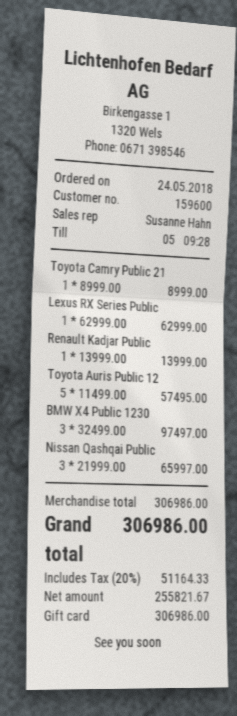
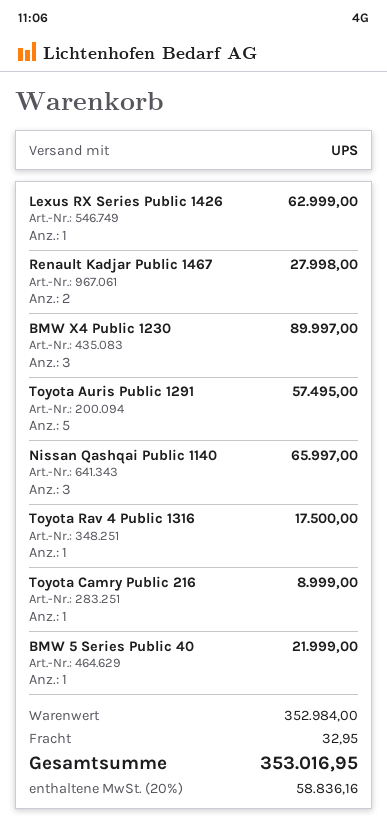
Renault Kadjar Public: 1 for 13999.00 -> 2 for 27998.00
BMW X4 Public 1230: 3 for 97497.00 -> 3 for 89997.00
Toyota Rav 4 Public 1316: none -> 1 for 17500.00
BMW 5 Series Public 40: none -> 1 for 21999.00
subtotal: 306986.00 -> 352984.00
shipping: none -> 32.95
tax: 20% = 51164.33 -> 20% = 58836.16
total: 306986.00 -> 353016.95

